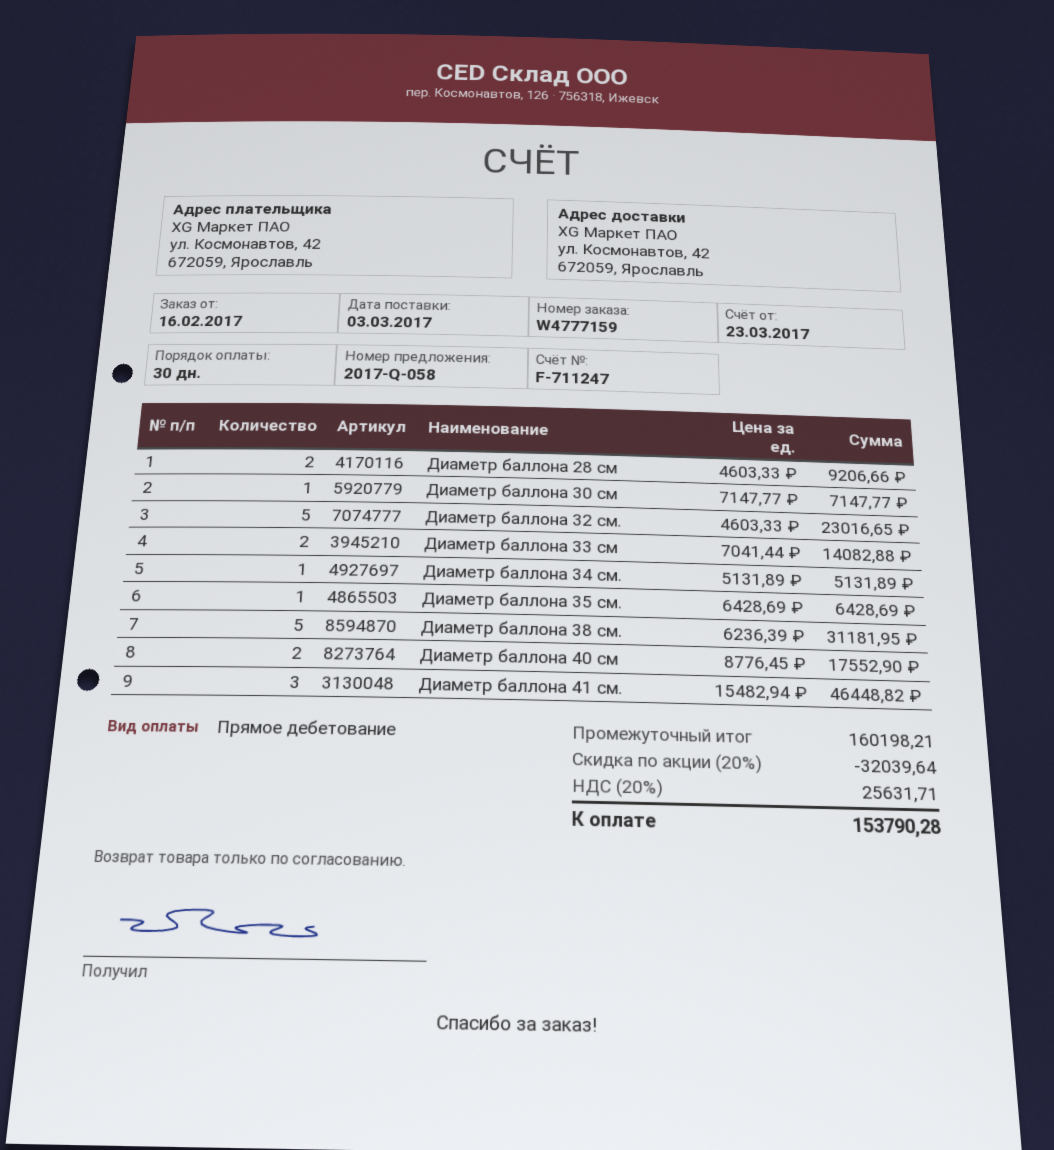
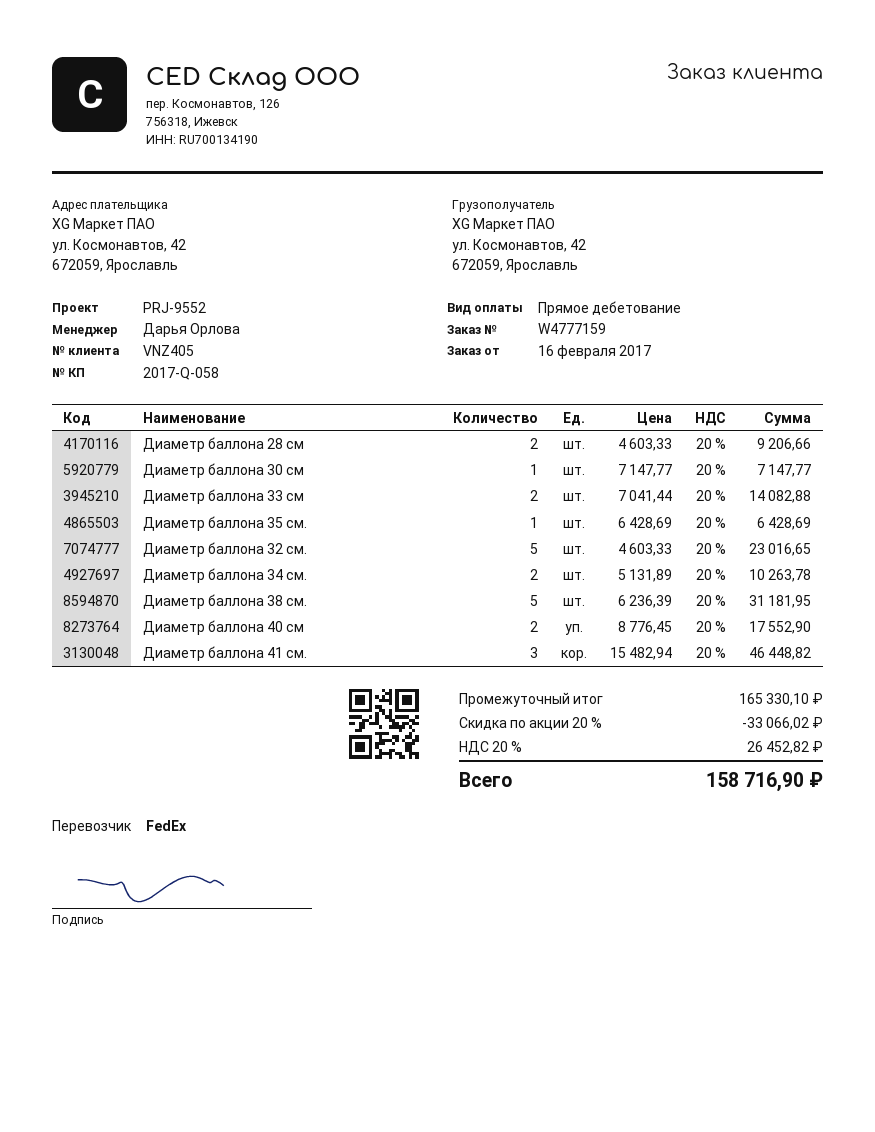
Диаметр баллона 34 см.: 1 x 5131.89 = 5131.89 -> 2 x 5131.89 = 10263.78
subtotal: 160198.21 -> 165330.10
discount: 20% = 32039.64 -> 20% = 33066.02
tax: 20% = 25631.71 -> 20% = 26452.82
total: 153790.28 -> 158716.90

